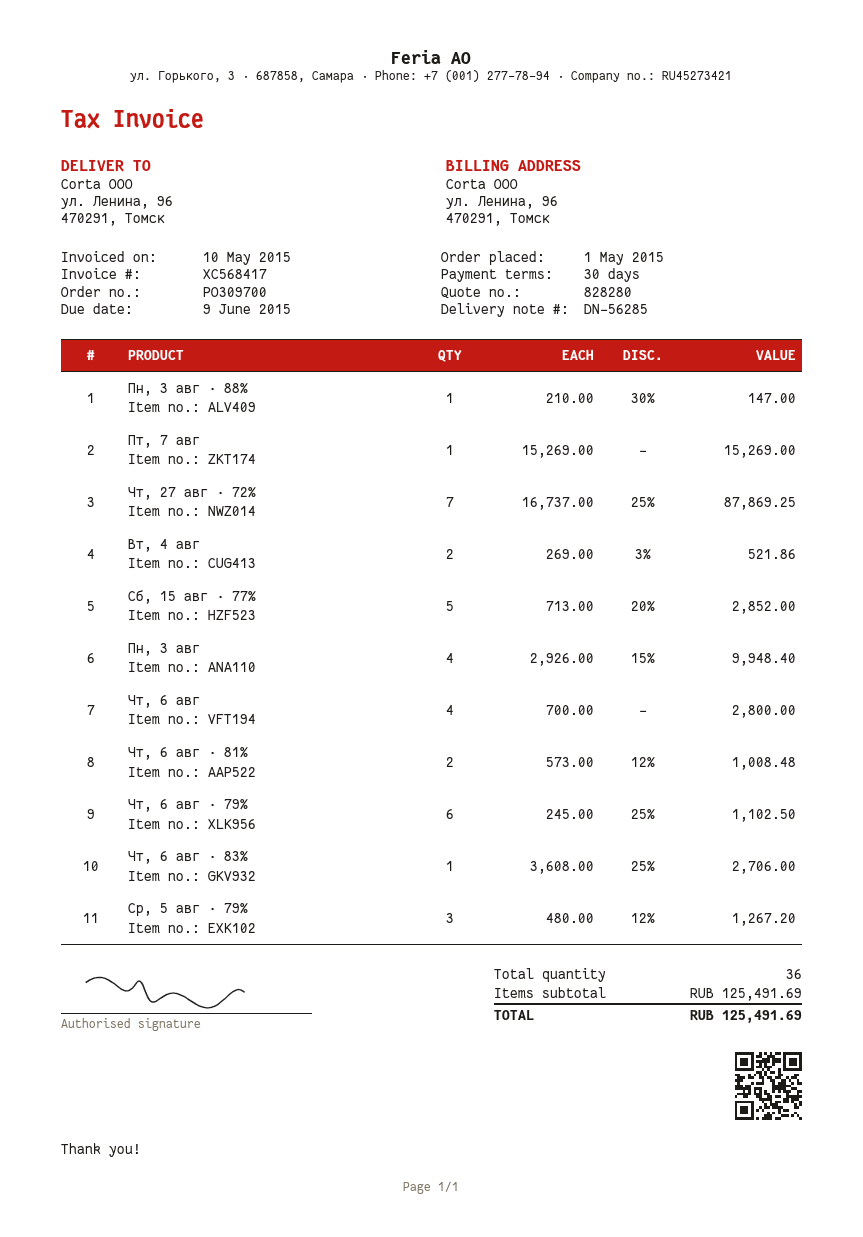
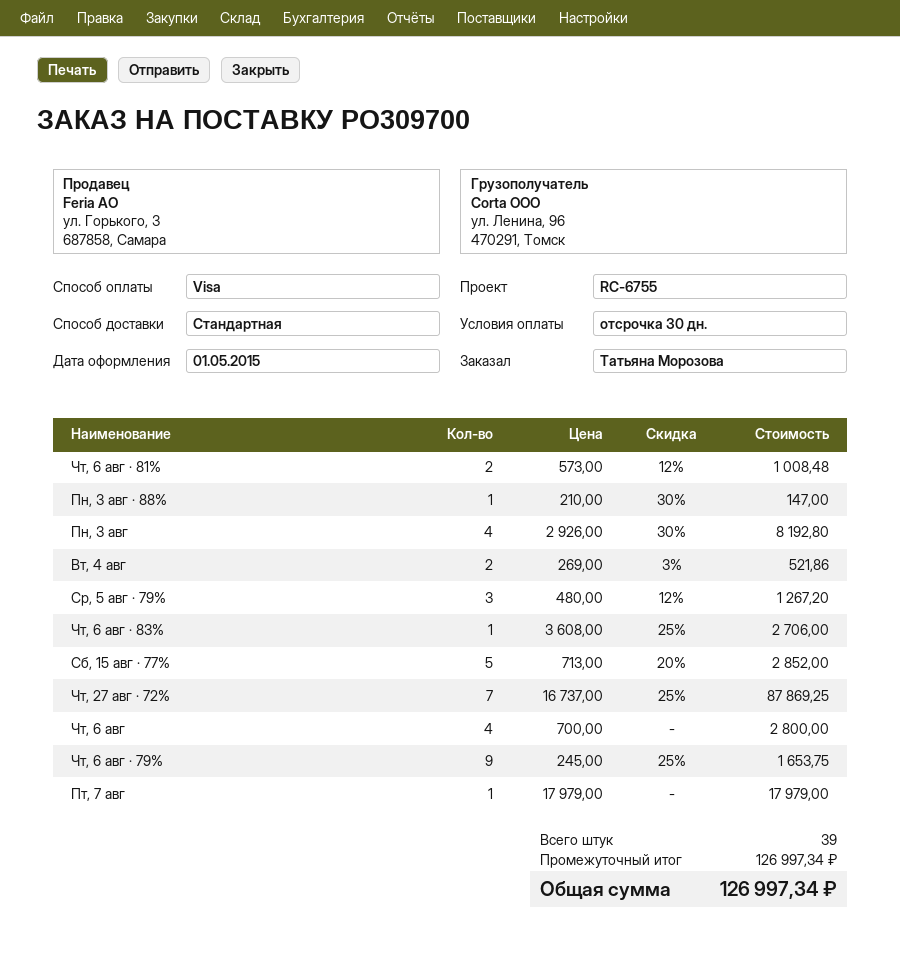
Пт, 7 авг: 1 x 15269.00 = 15269.00 -> 1 x 17979.00 = 17979.00
Пн, 3 авг: 4 x 2926.00 - 15% = 9948.40 -> 4 x 2926.00 - 30% = 8192.80
Чт, 6 авг · 79%: 6 x 245.00 - 25% = 1102.50 -> 9 x 245.00 - 25% = 1653.75
total quantity: 36 -> 39
subtotal: 125491.69 -> 126997.34
total: 125491.69 -> 126997.34

